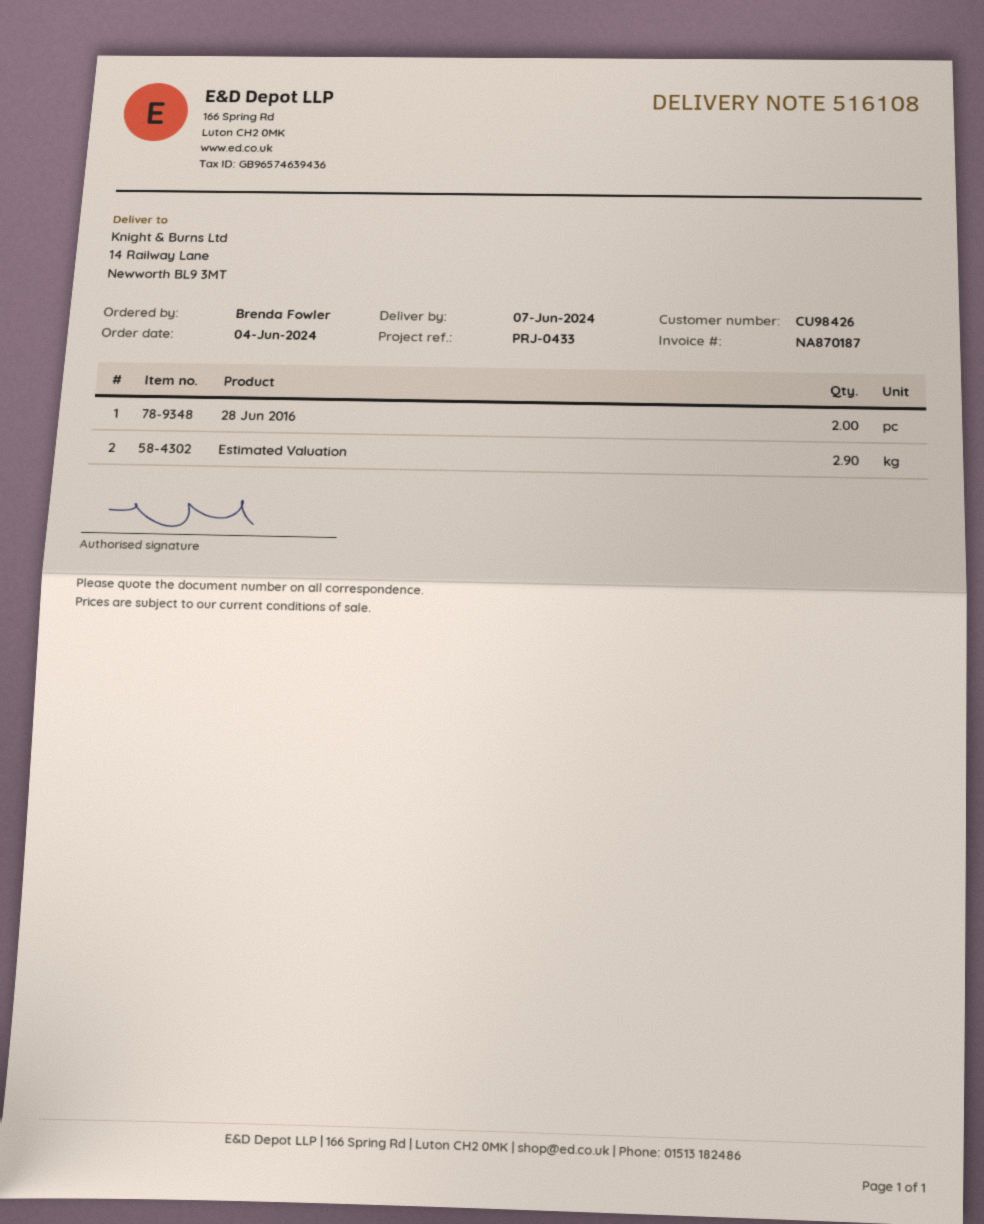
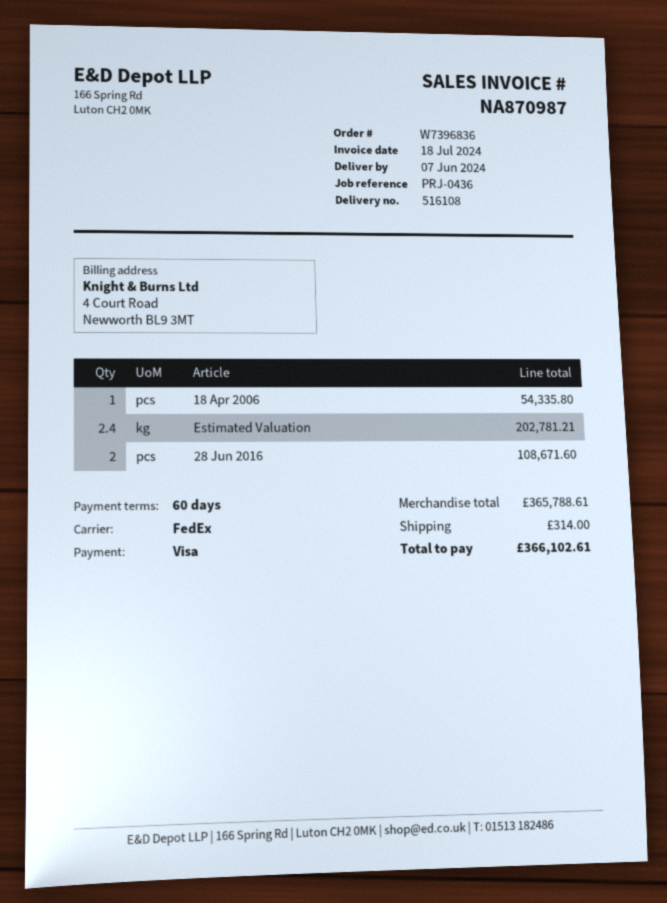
invoice number: NA870187 -> NA870987
reference: PRJ-0433 -> PRJ-0436
Estimated Valuation: 2.9 -> 2.4
18 Apr 2006: none -> 1

